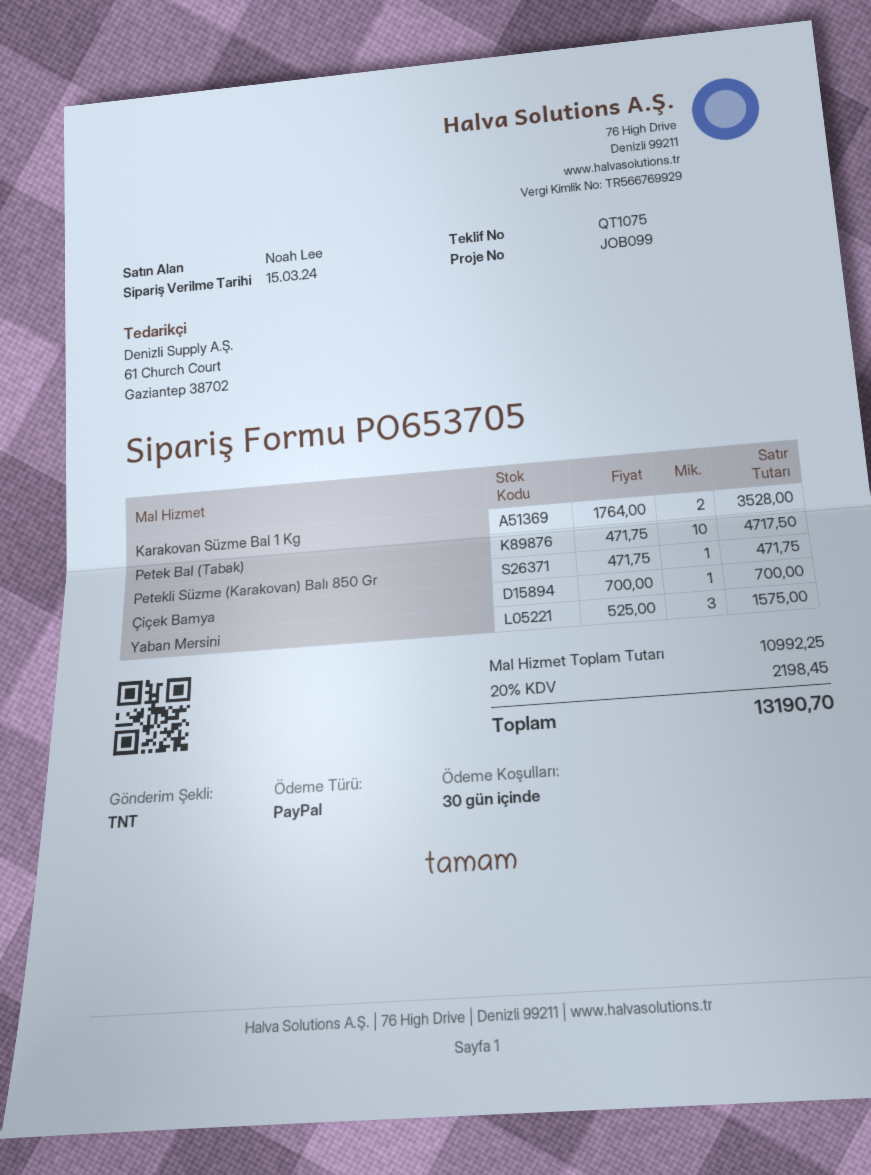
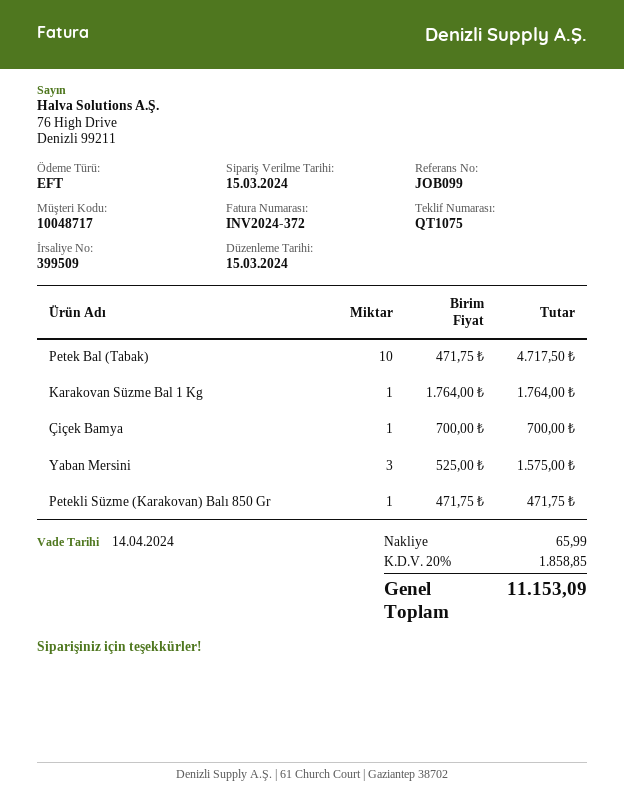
payment method: PayPal -> bank transfer
Karakovan Süzme Bal 1 Kg: 2 x 1764.00 = 3528.00 -> 1 x 1764.00 = 1764.00
shipping: none -> 65.99
tax: 20% = 2198.45 -> 20% = 1858.85
total: 13190.70 -> 11153.09

